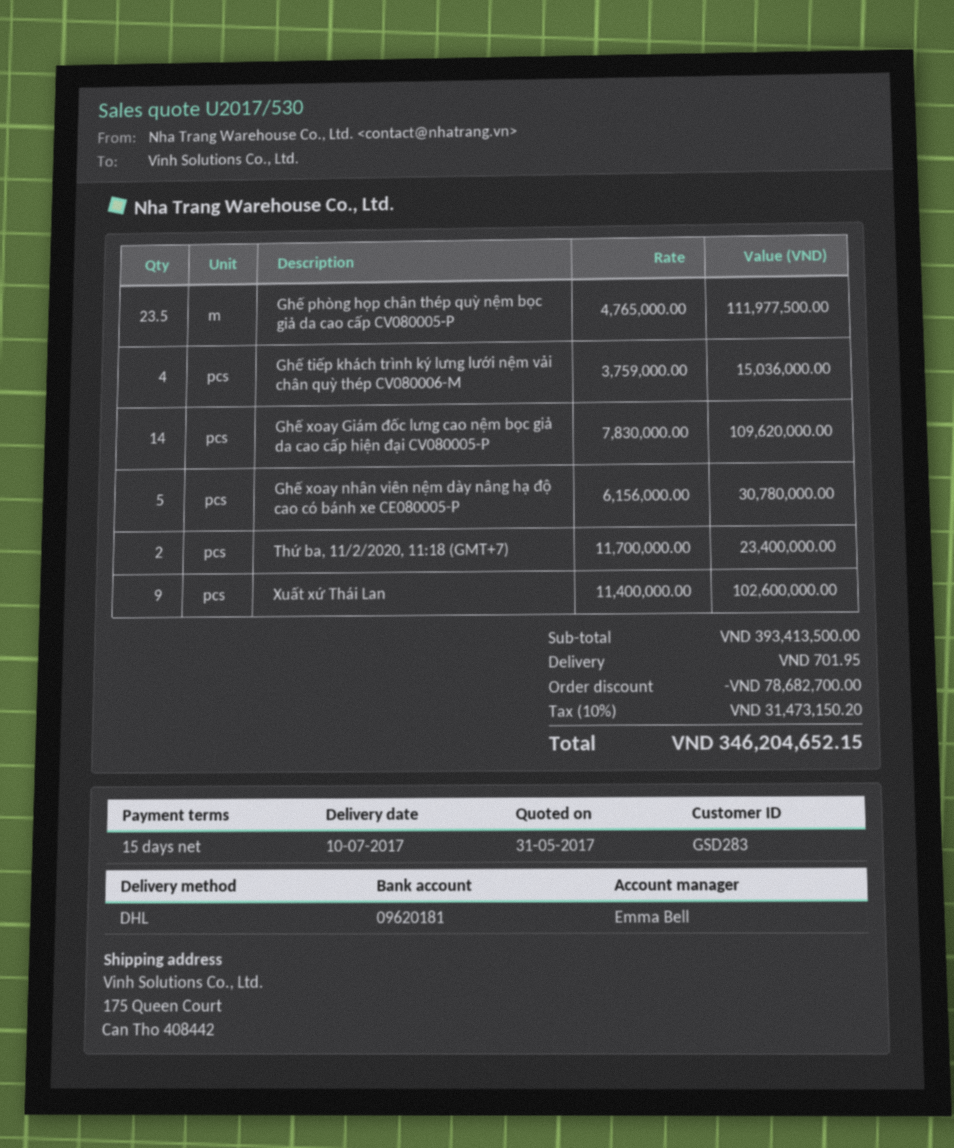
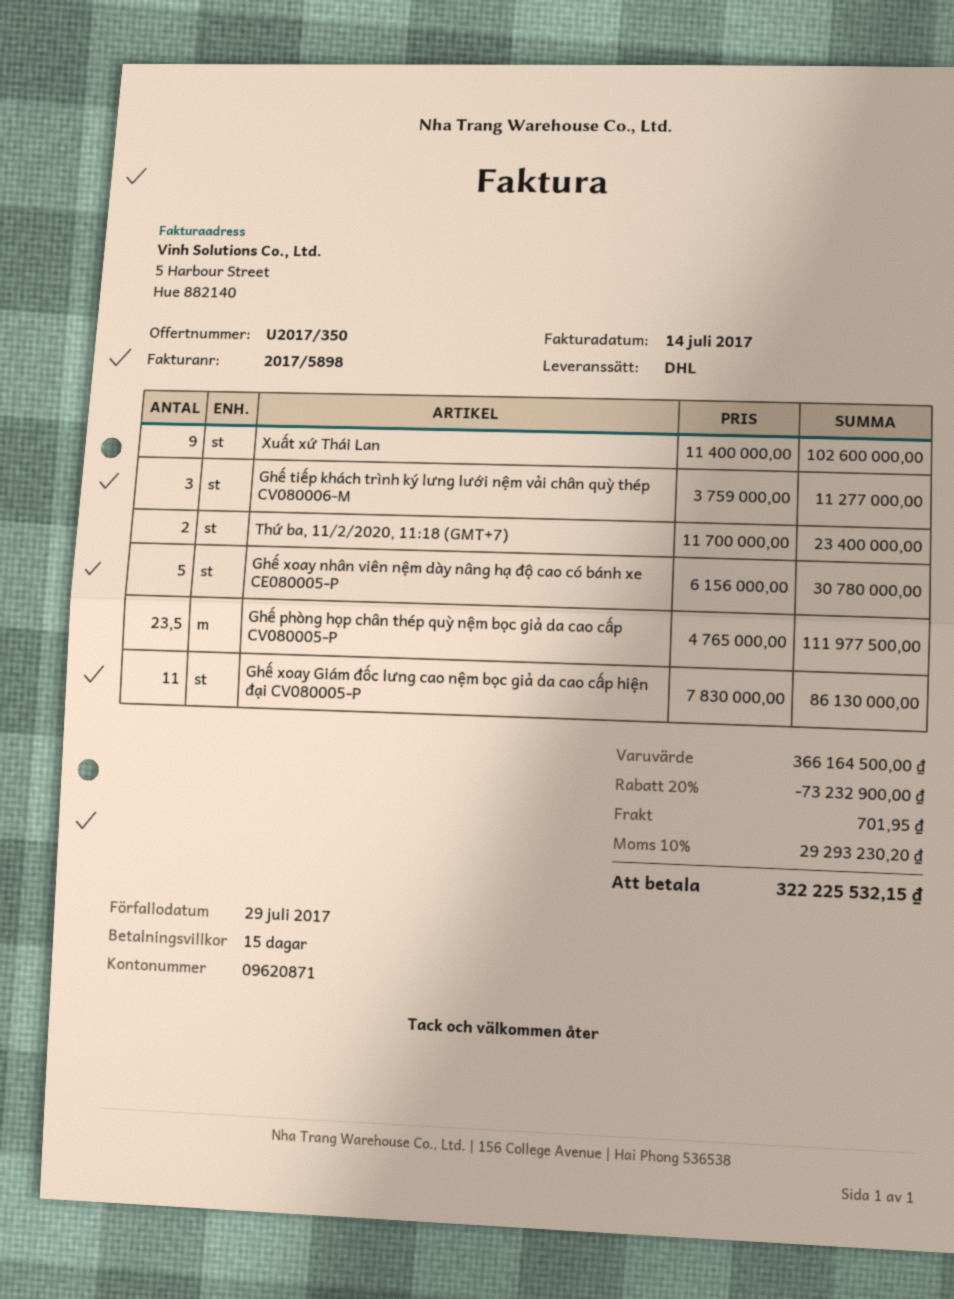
quote number: U2017/530 -> U2017/350
bank account: 09620181 -> 09620871
Ghế tiếp khách trình ký lưng lưới nệm vải chân quỳ thép CV080006-M: 4 x 3759000.00 = 15036000.00 -> 3 x 3759000.00 = 11277000.00
Ghế xoay Giám đốc lưng cao nệm bọc giả da cao cấp hiện đại CV080005-P: 14 x 7830000.00 = 109620000.00 -> 11 x 7830000.00 = 86130000.00
subtotal: 393413500.00 -> 366164500.00
discount: 78682700.00 -> 73232900.00
tax: 10% = 31473150.20 -> 10% = 29293230.20
total: 346204652.15 -> 322225532.15

